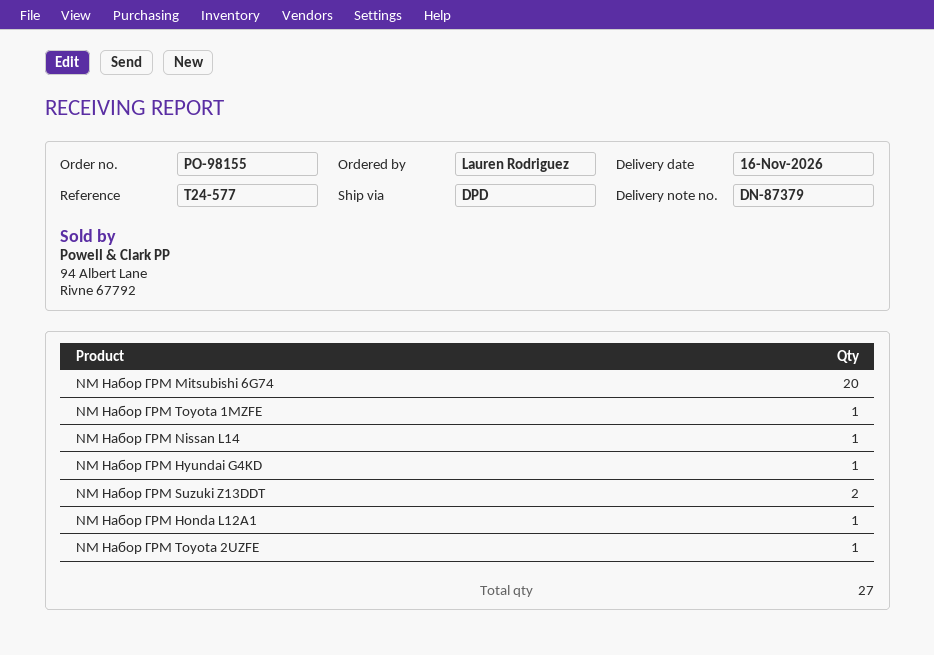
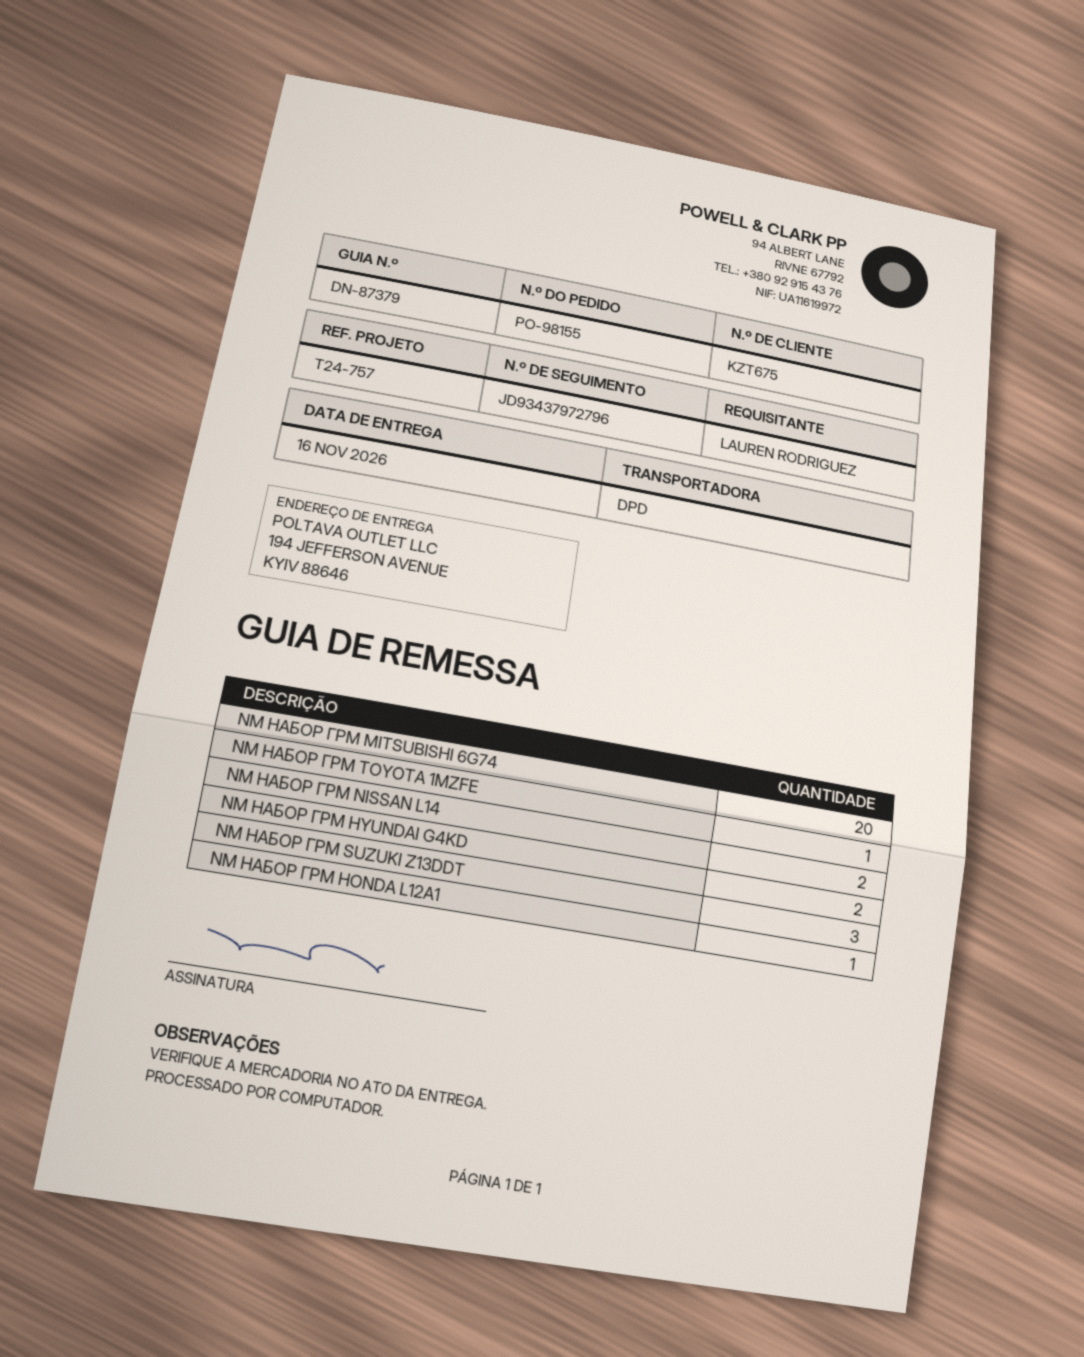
reference: T24-577 -> T24-757
NM Набор ГРМ Nissan L14: 1 -> 2
NM Набор ГРМ Hyundai G4KD: 1 -> 2
NM Набор ГРМ Suzuki Z13DDT: 2 -> 3
NM Набор ГРМ Toyota 2UZFE: 1 -> none

